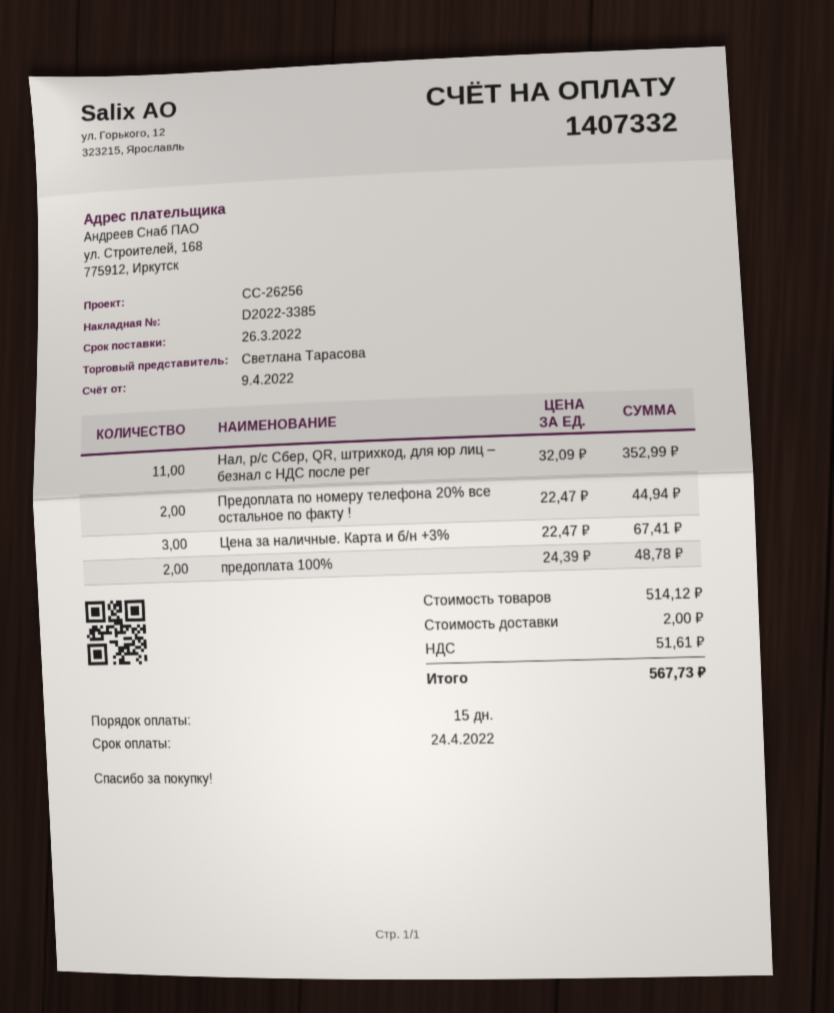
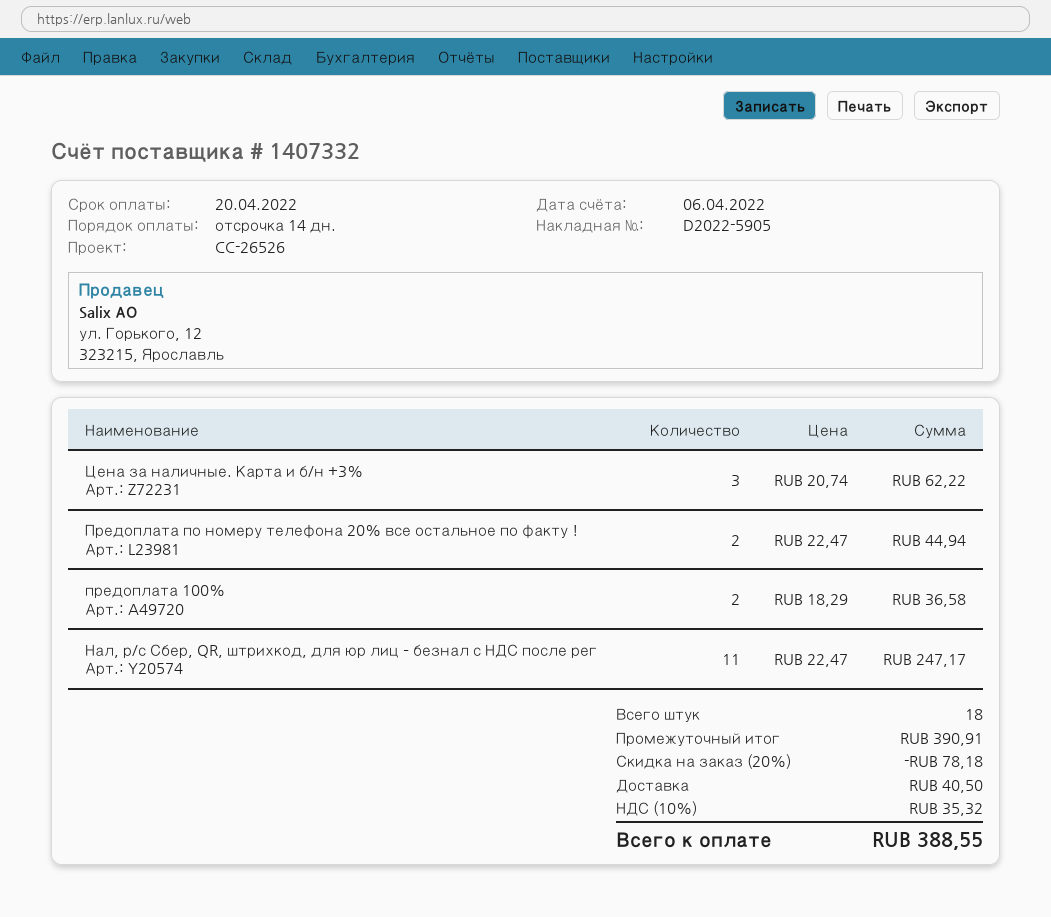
delivery note number: D2022-3385 -> D2022-5905
invoice date: 2022-04-09 -> 2022-04-06
payment terms: 15 days -> 14 days
due date: 2022-04-24 -> 2022-04-20
reference: CC-26256 -> CC-26526
Нал, р/с Сбер, QR, штрихкод, для юр лиц – безнал с НДС после рег: 11 x 32.09 = 352.99 -> 11 x 22.47 = 247.17
Цена за наличные. Карта и б/н +3%: 3 x 22.47 = 67.41 -> 3 x 20.74 = 62.22
предоплата 100%: 2 x 24.39 = 48.78 -> 2 x 18.29 = 36.58
subtotal: 514.12 -> 390.91
discount: none -> 20% = 78.18
shipping: 2.00 -> 40.50
tax: 51.61 -> 35.32
total: 567.73 -> 388.55

